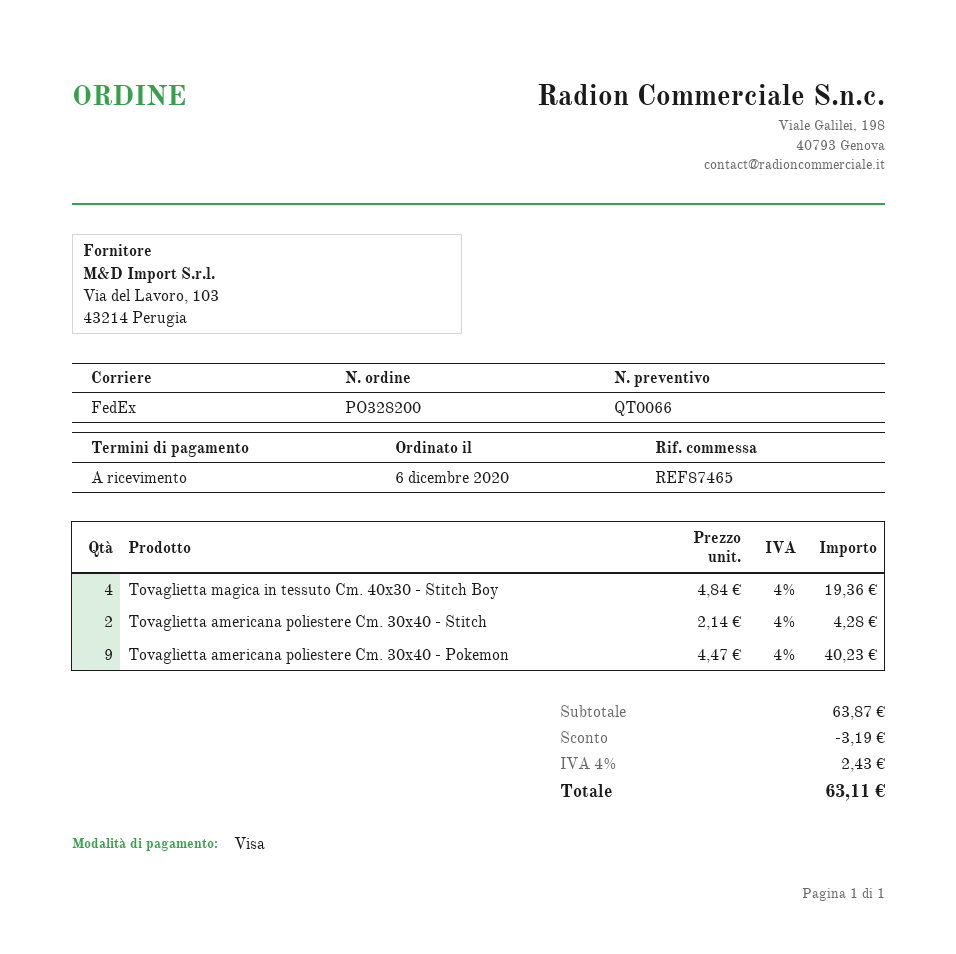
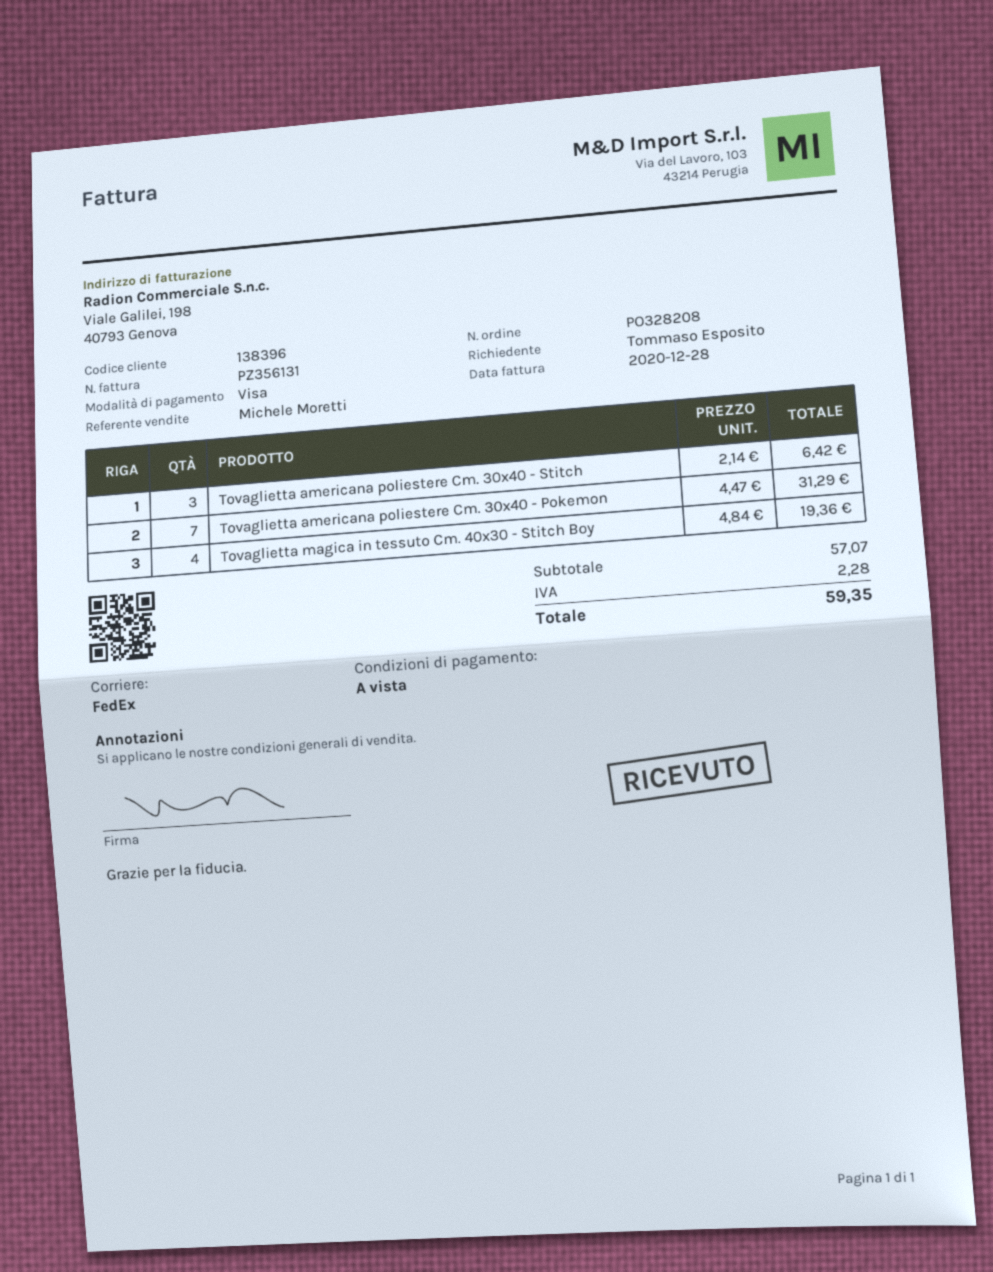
order number: PO328200 -> PO328208
Tovaglietta americana poliestere Cm. 30x40 - Stitch: 2 x 2.14 = 4.28 -> 3 x 2.14 = 6.42
Tovaglietta americana poliestere Cm. 30x40 - Pokemon: 9 x 4.47 = 40.23 -> 7 x 4.47 = 31.29
subtotal: 63.87 -> 57.07
discount: 3.19 -> none
tax: 2.43 -> 2.28
total: 63.11 -> 59.35

